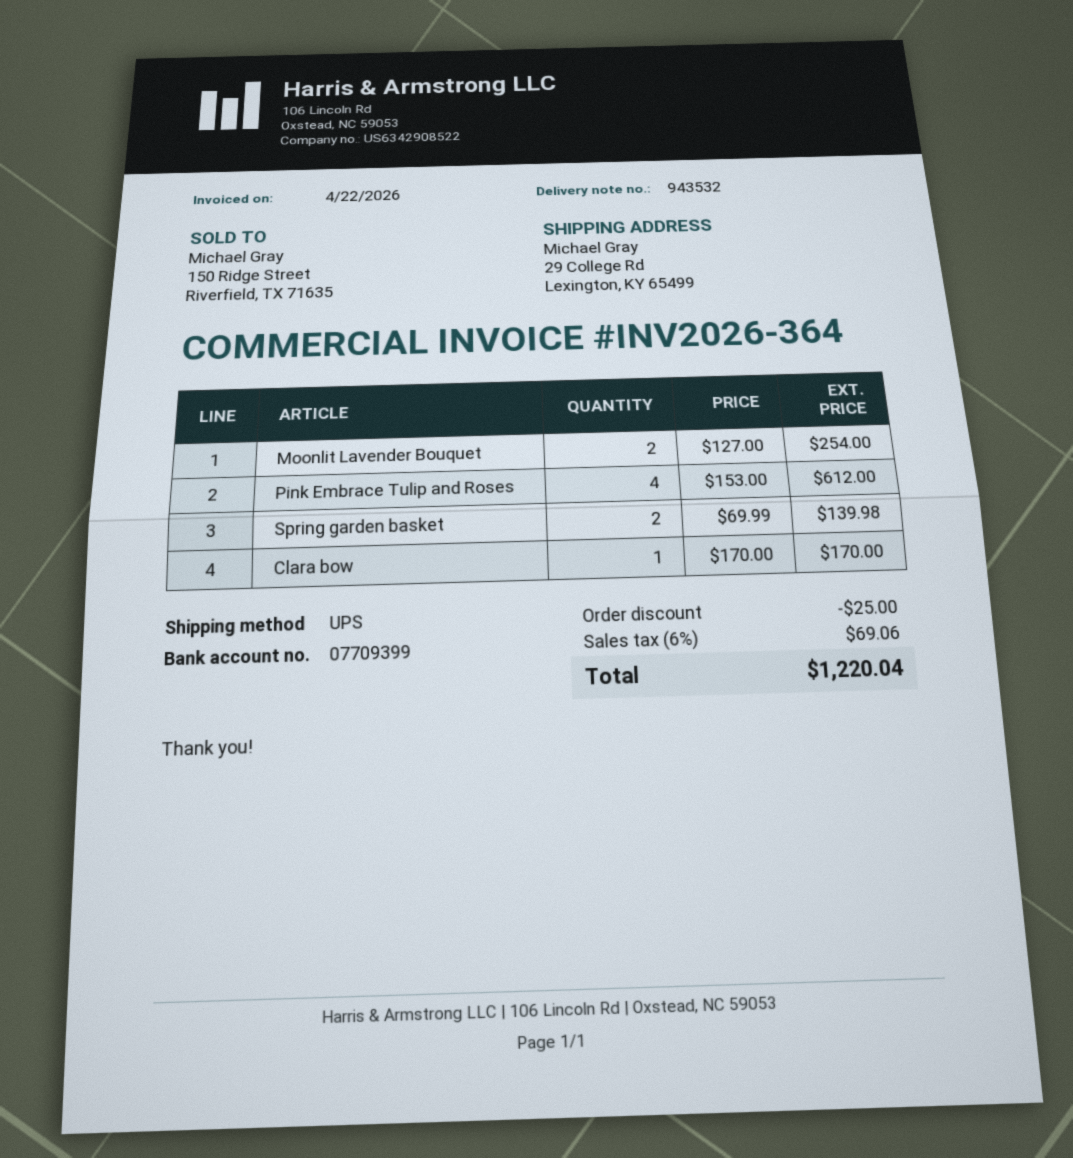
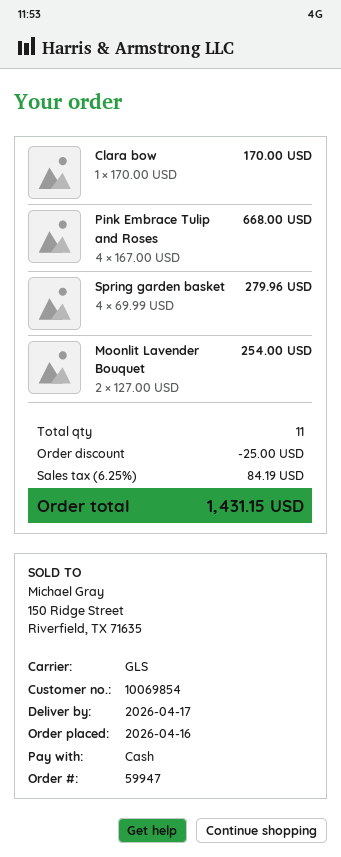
shipping method: UPS -> GLS
Pink Embrace Tulip and Roses: 4 x 153.00 = 612.00 -> 4 x 167.00 = 668.00
Spring garden basket: 2 x 69.99 = 139.98 -> 4 x 69.99 = 279.96
tax: 6% = 69.06 -> 6.25% = 84.19
total: 1220.04 -> 1431.15

